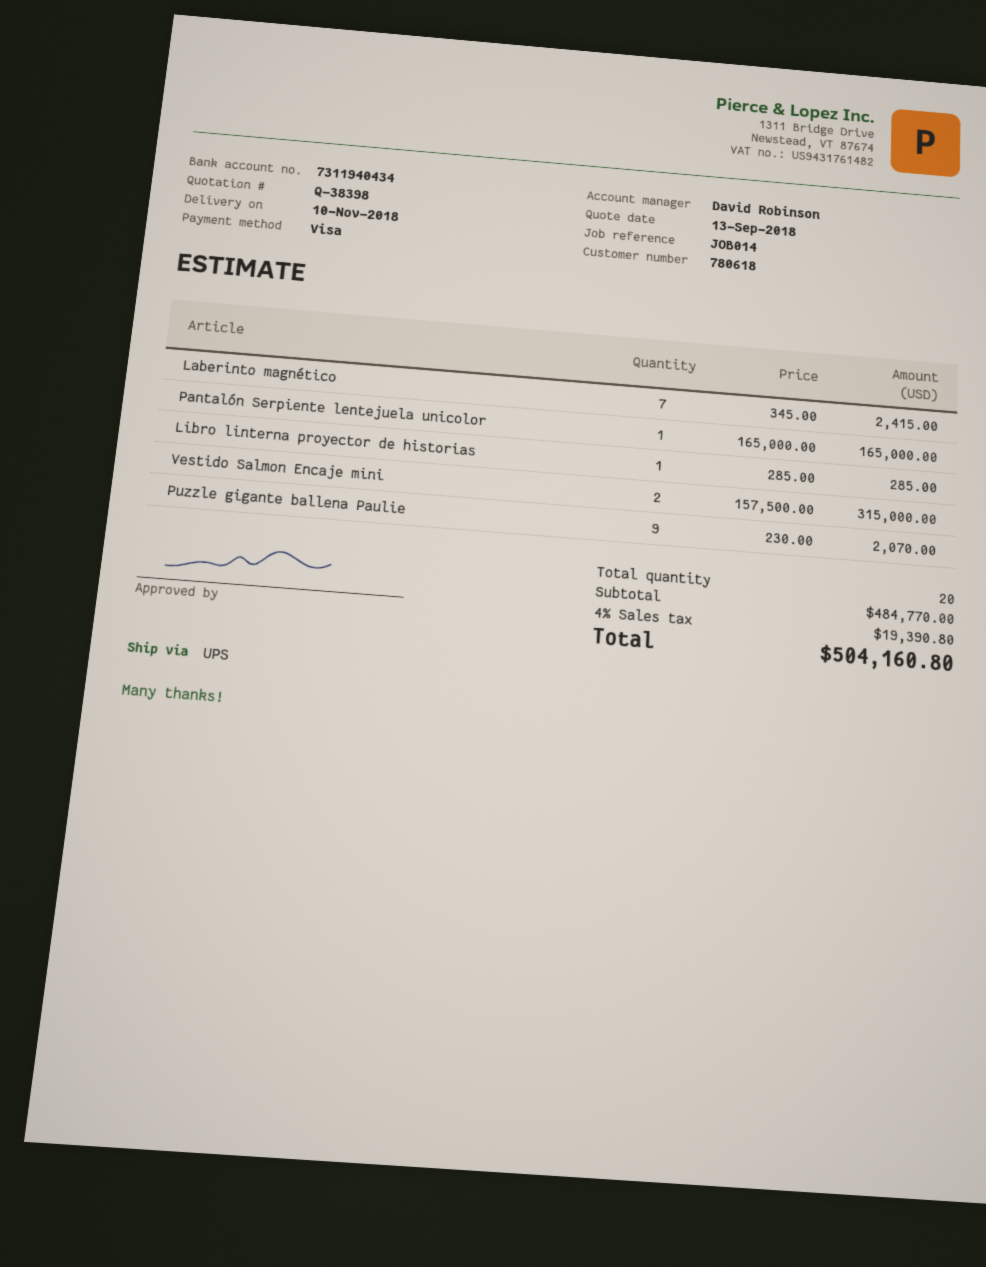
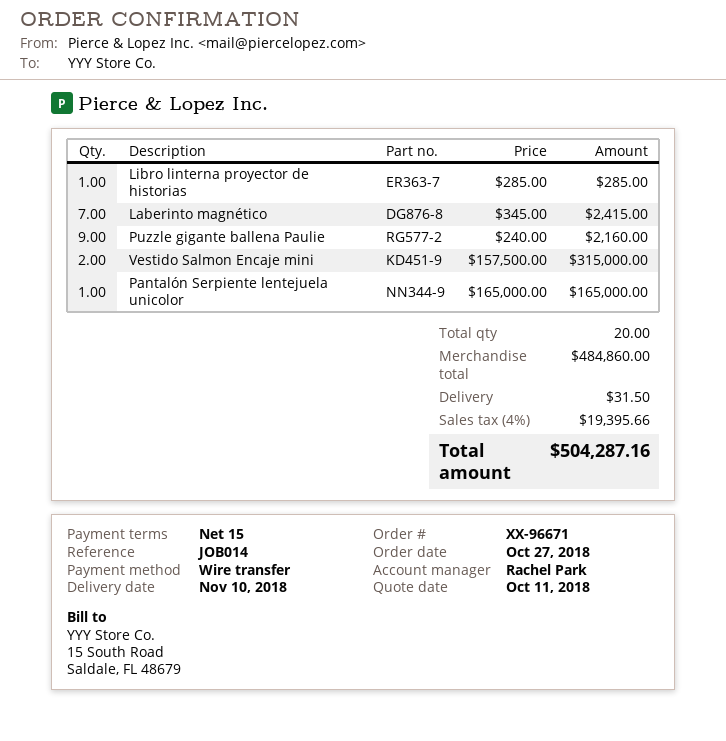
quote date: 2018-09-13 -> 2018-10-11
sales rep: David Robinson -> Rachel Park
payment method: Visa -> bank transfer
Puzzle gigante ballena Paulie: 9 x 230.00 = 2070.00 -> 9 x 240.00 = 2160.00
subtotal: 484770.00 -> 484860.00
shipping: none -> 31.50
tax: 4% = 19390.80 -> 4% = 19395.66
total: 504160.80 -> 504287.16

